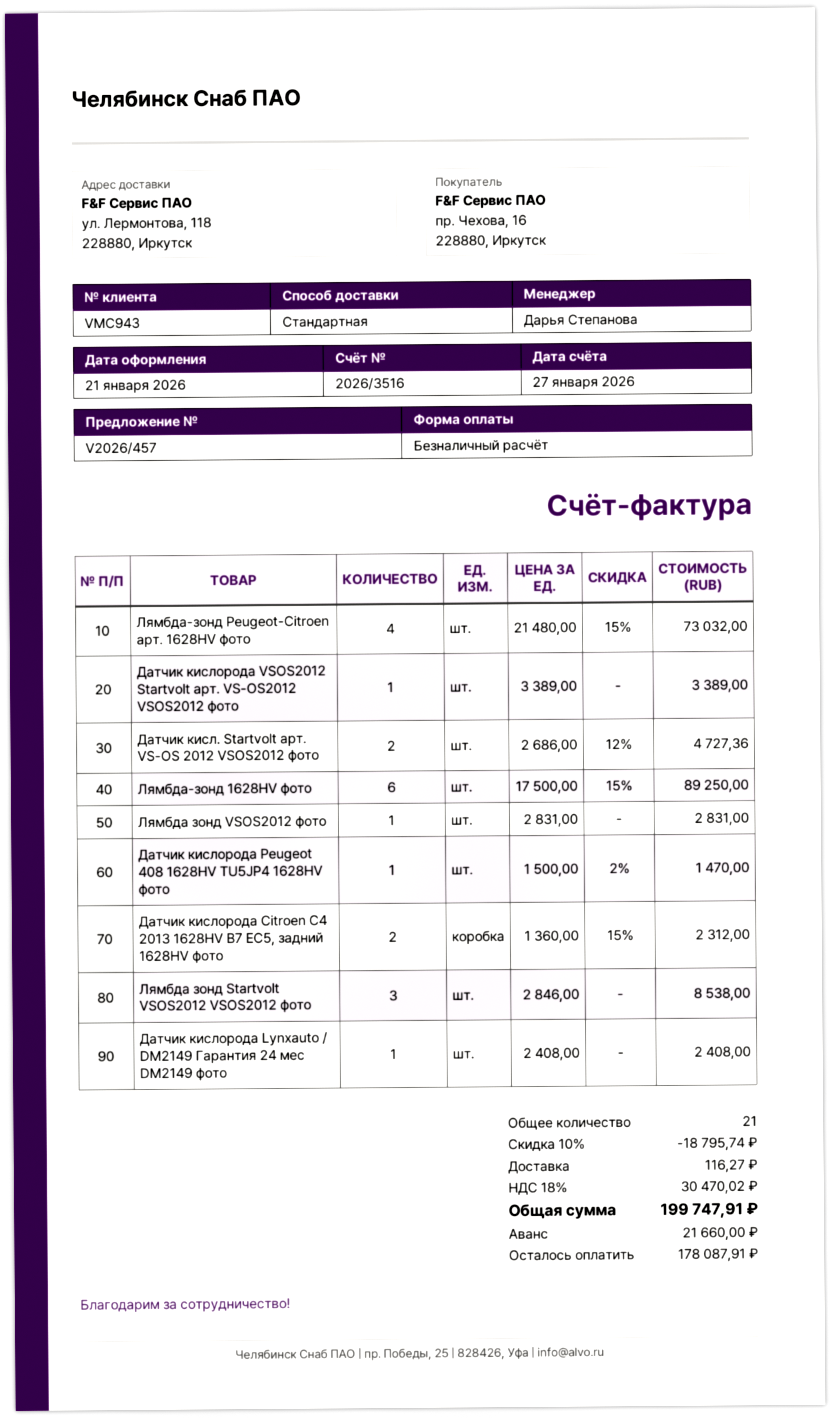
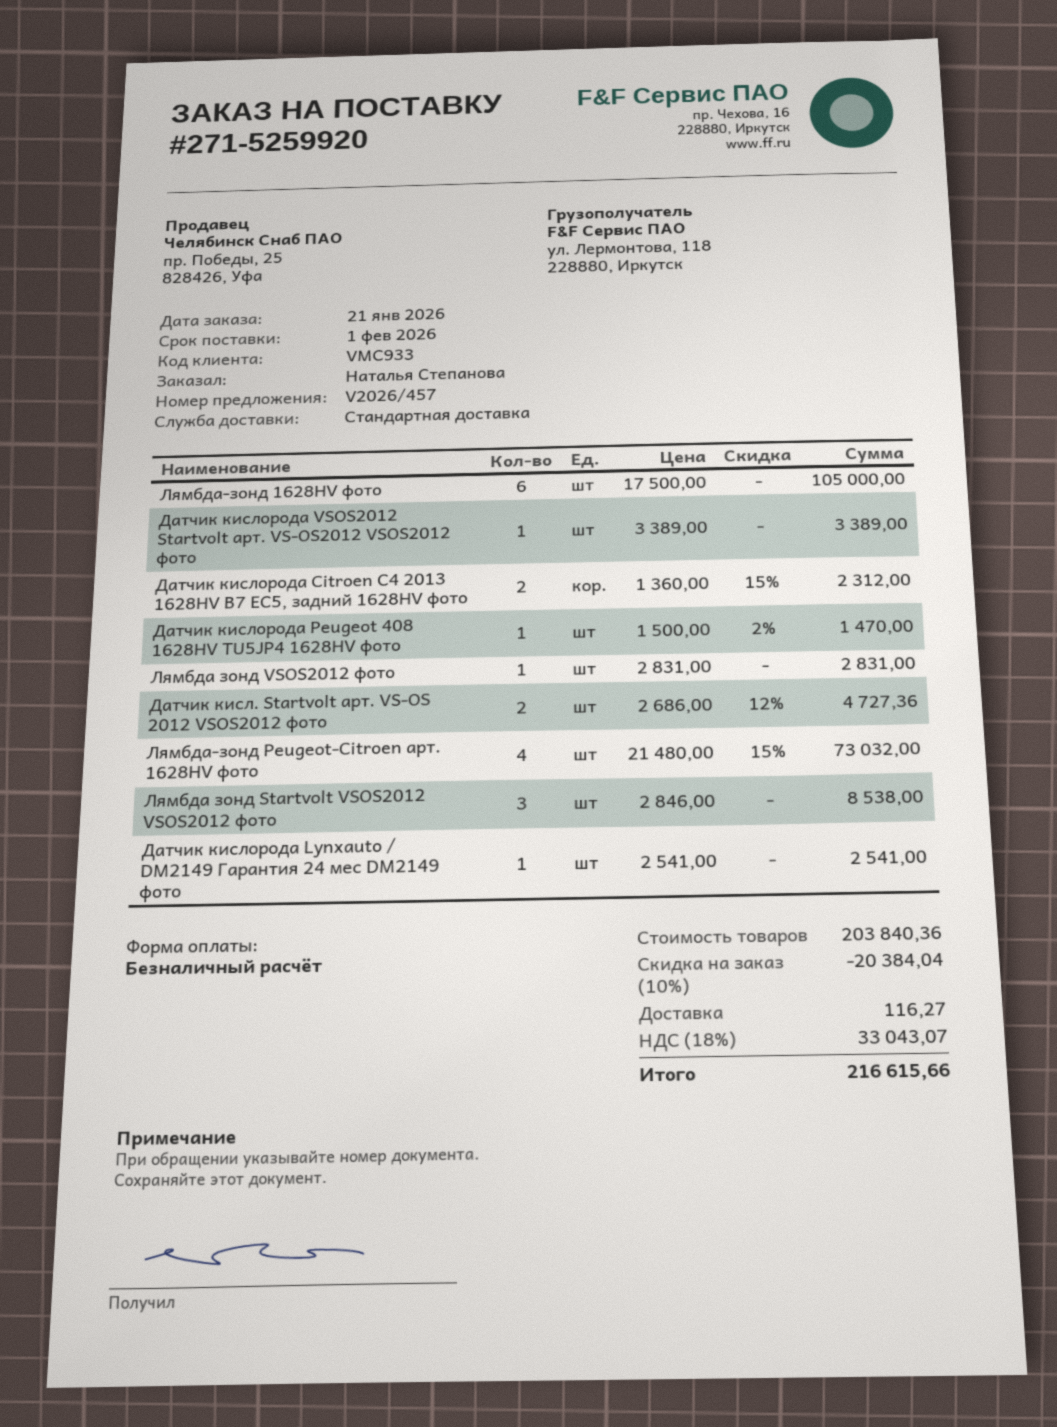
customer number: VMC943 -> VMC933
Лямбда-зонд 1628HV фото: 6 x 17500.00 - 15% = 89250.00 -> 6 x 17500.00 = 105000.00
Датчик кислорода Lynxauto / DM2149 Гарантия 24 мес DM2149 фото: 1 x 2408.00 = 2408.00 -> 1 x 2541.00 = 2541.00
discount: 10% = 18795.74 -> 10% = 20384.04
tax: 18% = 30470.02 -> 18% = 33043.07
total: 199747.91 -> 216615.66

